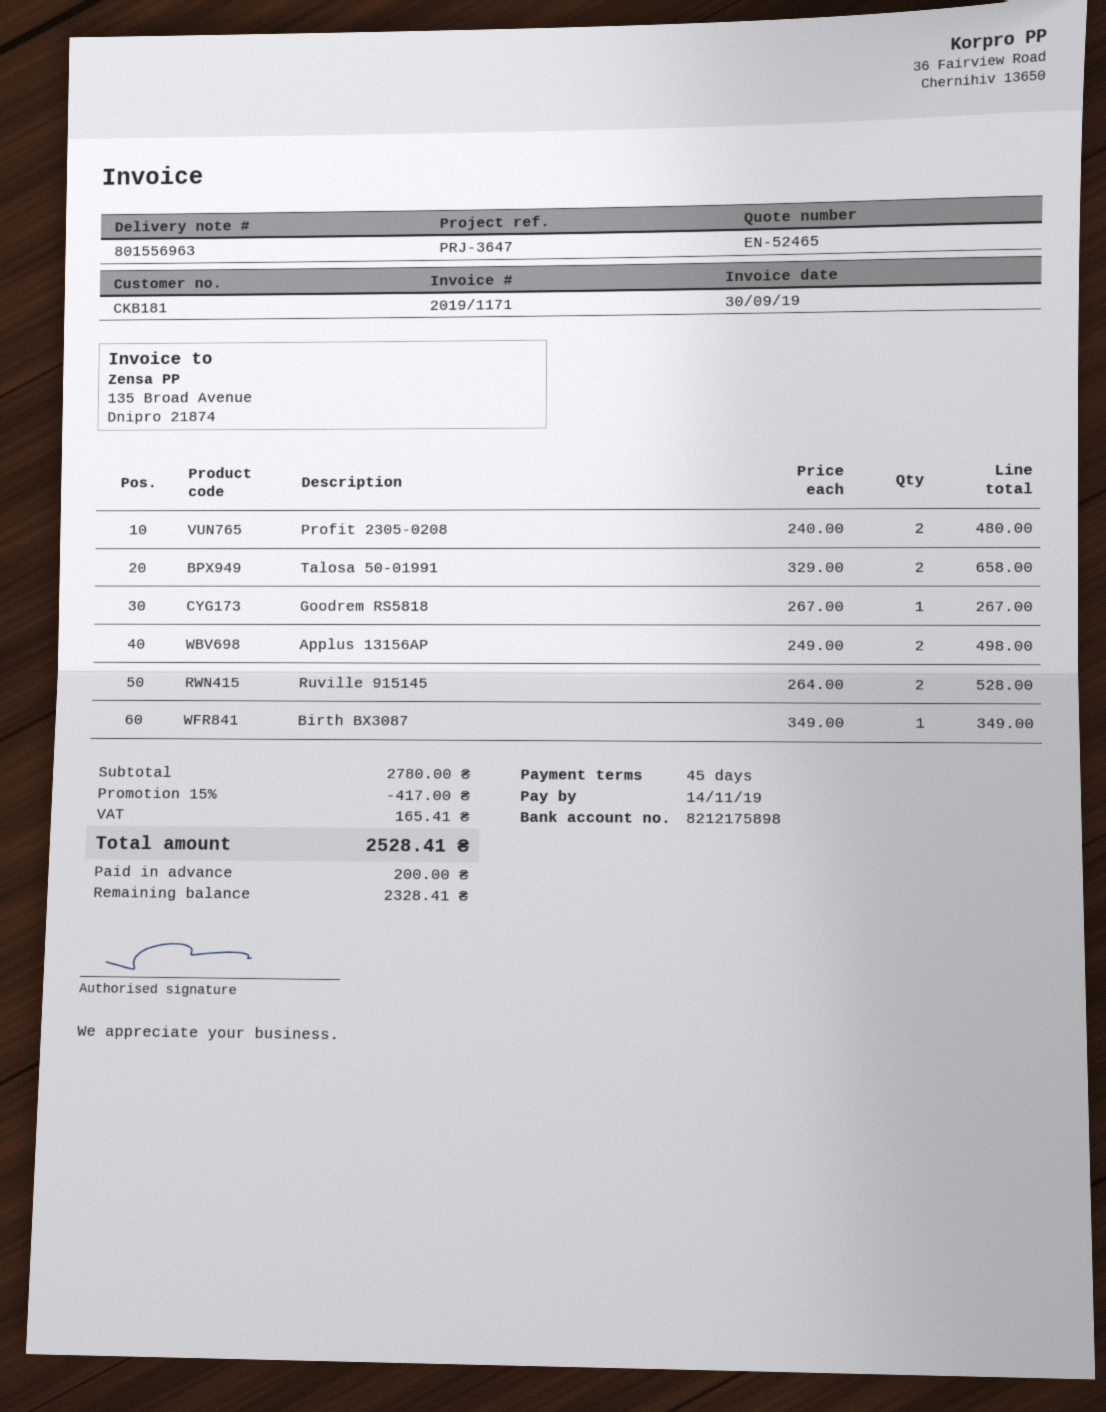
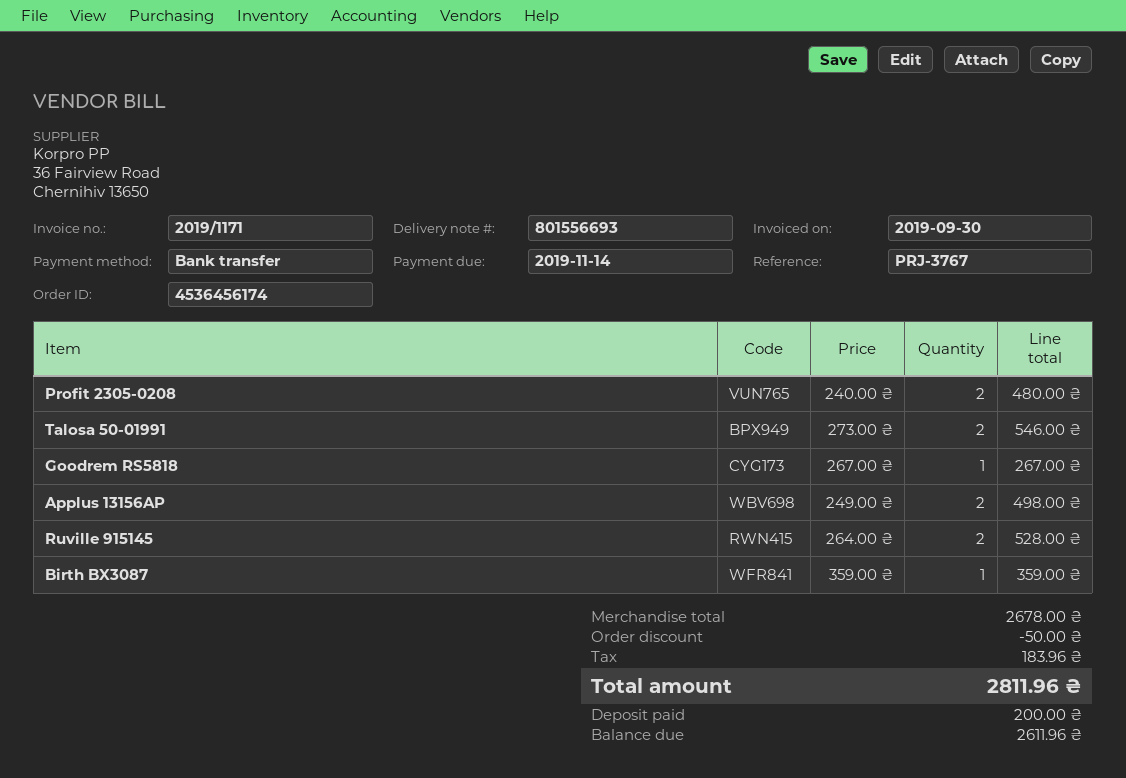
delivery note number: 801556963 -> 801556693
reference: PRJ-3647 -> PRJ-3767
Talosa 50-01991: 2 x 329.00 = 658.00 -> 2 x 273.00 = 546.00
Birth BX3087: 1 x 349.00 = 349.00 -> 1 x 359.00 = 359.00
subtotal: 2780.00 -> 2678.00
discount: 417.00 -> 50.00
tax: 165.41 -> 183.96
total: 2528.41 -> 2811.96
balance: 2328.41 -> 2611.96

